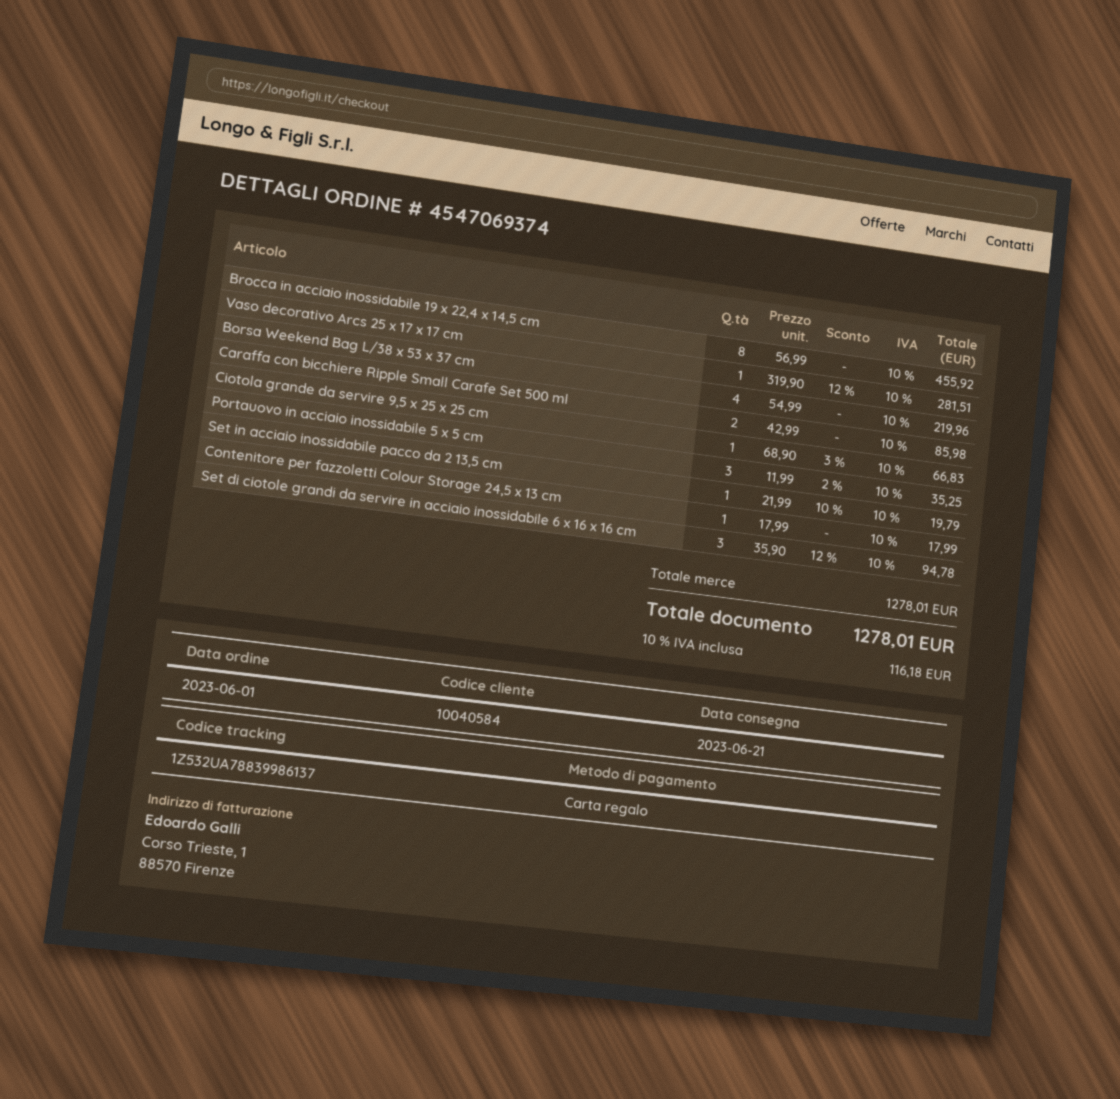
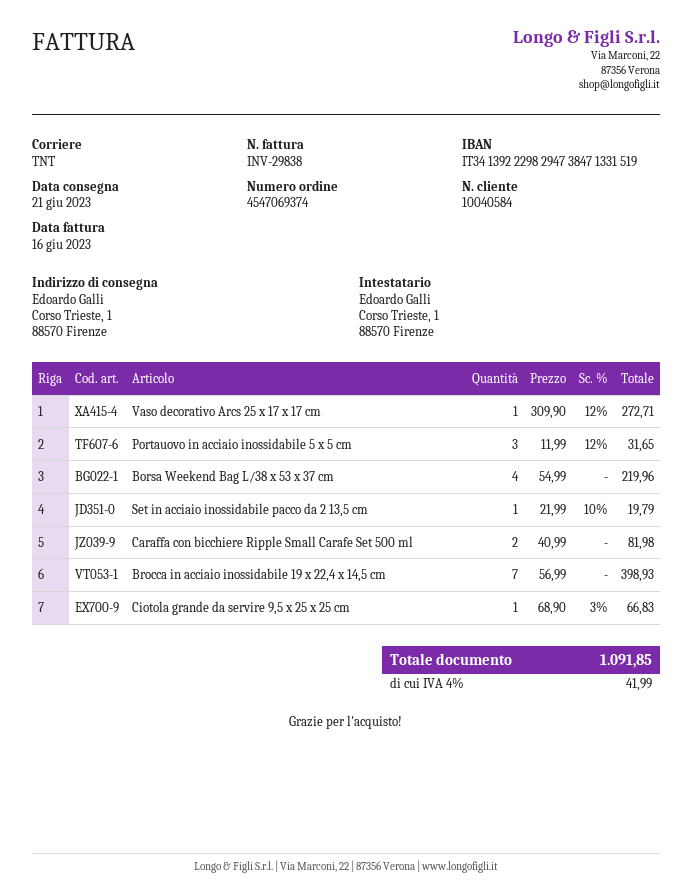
Brocca in acciaio inossidabile 19 x 22,4 x 14,5 cm: 8 x 56.99 = 455.92 -> 7 x 56.99 = 398.93
Vaso decorativo Arcs 25 x 17 x 17 cm: 1 x 319.90 - 12% = 281.51 -> 1 x 309.90 - 12% = 272.71
Caraffa con bicchiere Ripple Small Carafe Set 500 ml: 2 x 42.99 = 85.98 -> 2 x 40.99 = 81.98
Portauovo in acciaio inossidabile 5 x 5 cm: 3 x 11.99 - 2% = 35.25 -> 3 x 11.99 - 12% = 31.65
Contenitore per fazzoletti Colour Storage 24,5 x 13 cm: 1 x 17.99 = 17.99 -> none
Set di ciotole grandi da servire in acciaio inossidabile 6 x 16 x 16 cm: 3 x 35.90 - 12% = 94.78 -> none
tax: 10% = 116.18 -> 4% = 41.99
total: 1278.01 -> 1091.85

